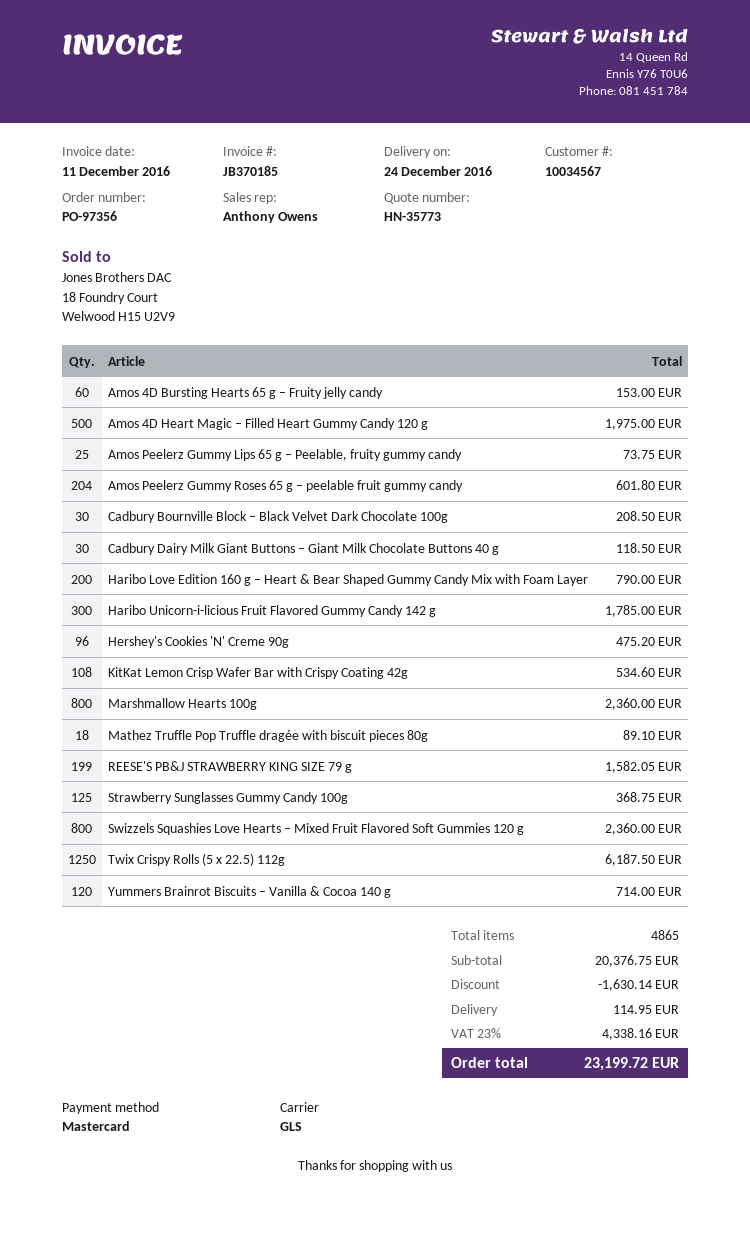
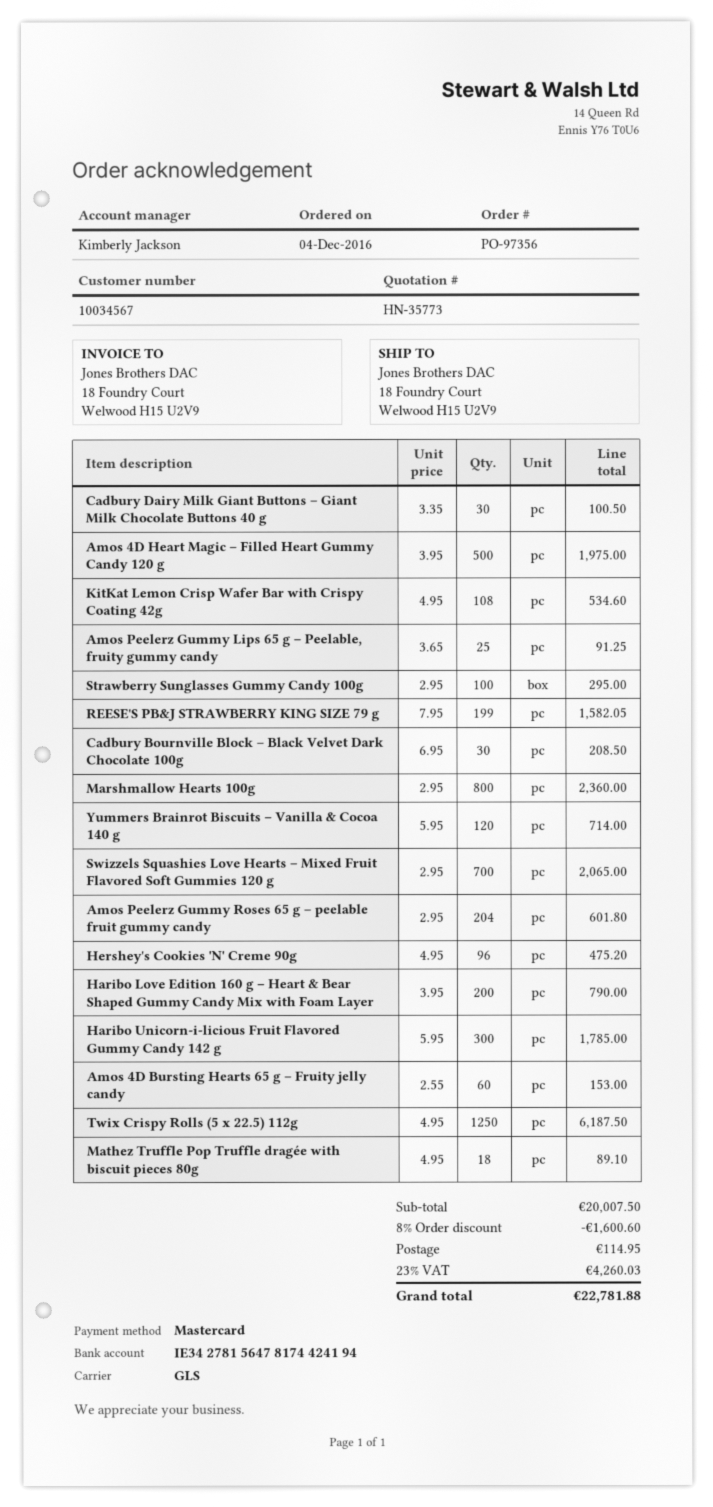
sales rep: Anthony Owens -> Kimberly Jackson
Amos Peelerz Gummy Lips 65 g – Peelable, fruity gummy candy: 25 for 73.75 -> 25 for 91.25
Cadbury Dairy Milk Giant Buttons – Giant Milk Chocolate Buttons 40 g: 30 for 118.50 -> 30 for 100.50
Strawberry Sunglasses Gummy Candy 100g: 125 for 368.75 -> 100 for 295.00
Swizzels Squashies Love Hearts – Mixed Fruit Flavored Soft Gummies 120 g: 800 for 2360.00 -> 700 for 2065.00
subtotal: 20376.75 -> 20007.50
discount: 1630.14 -> 1600.60
tax: 23% = 4338.16 -> 23% = 4260.03
total: 23199.72 -> 22781.88

